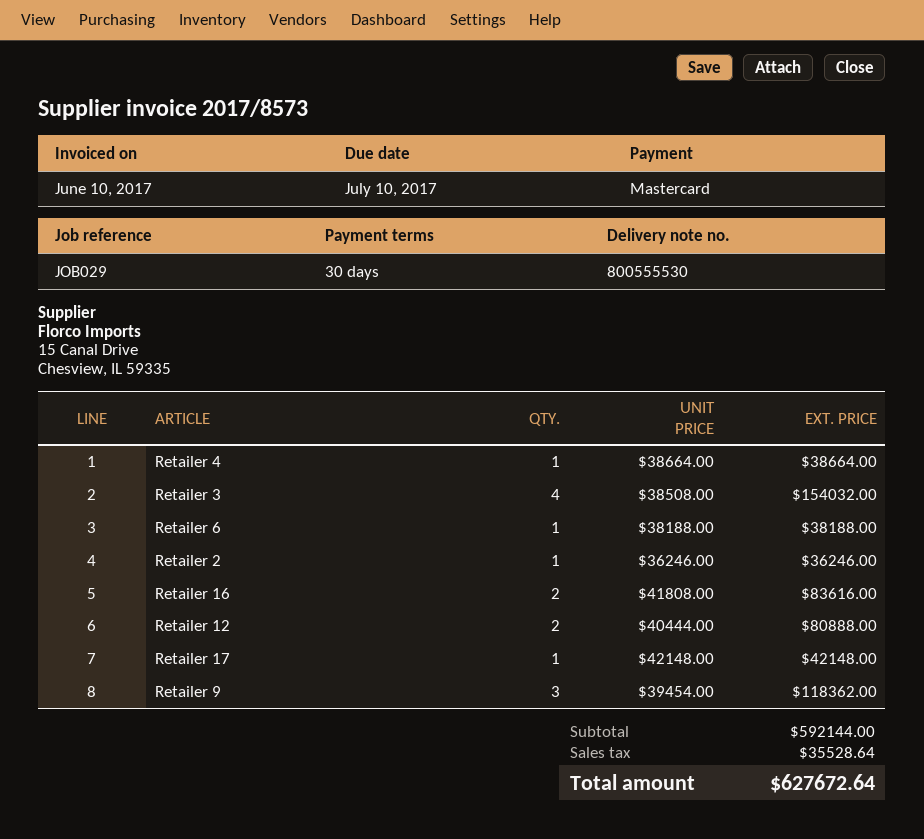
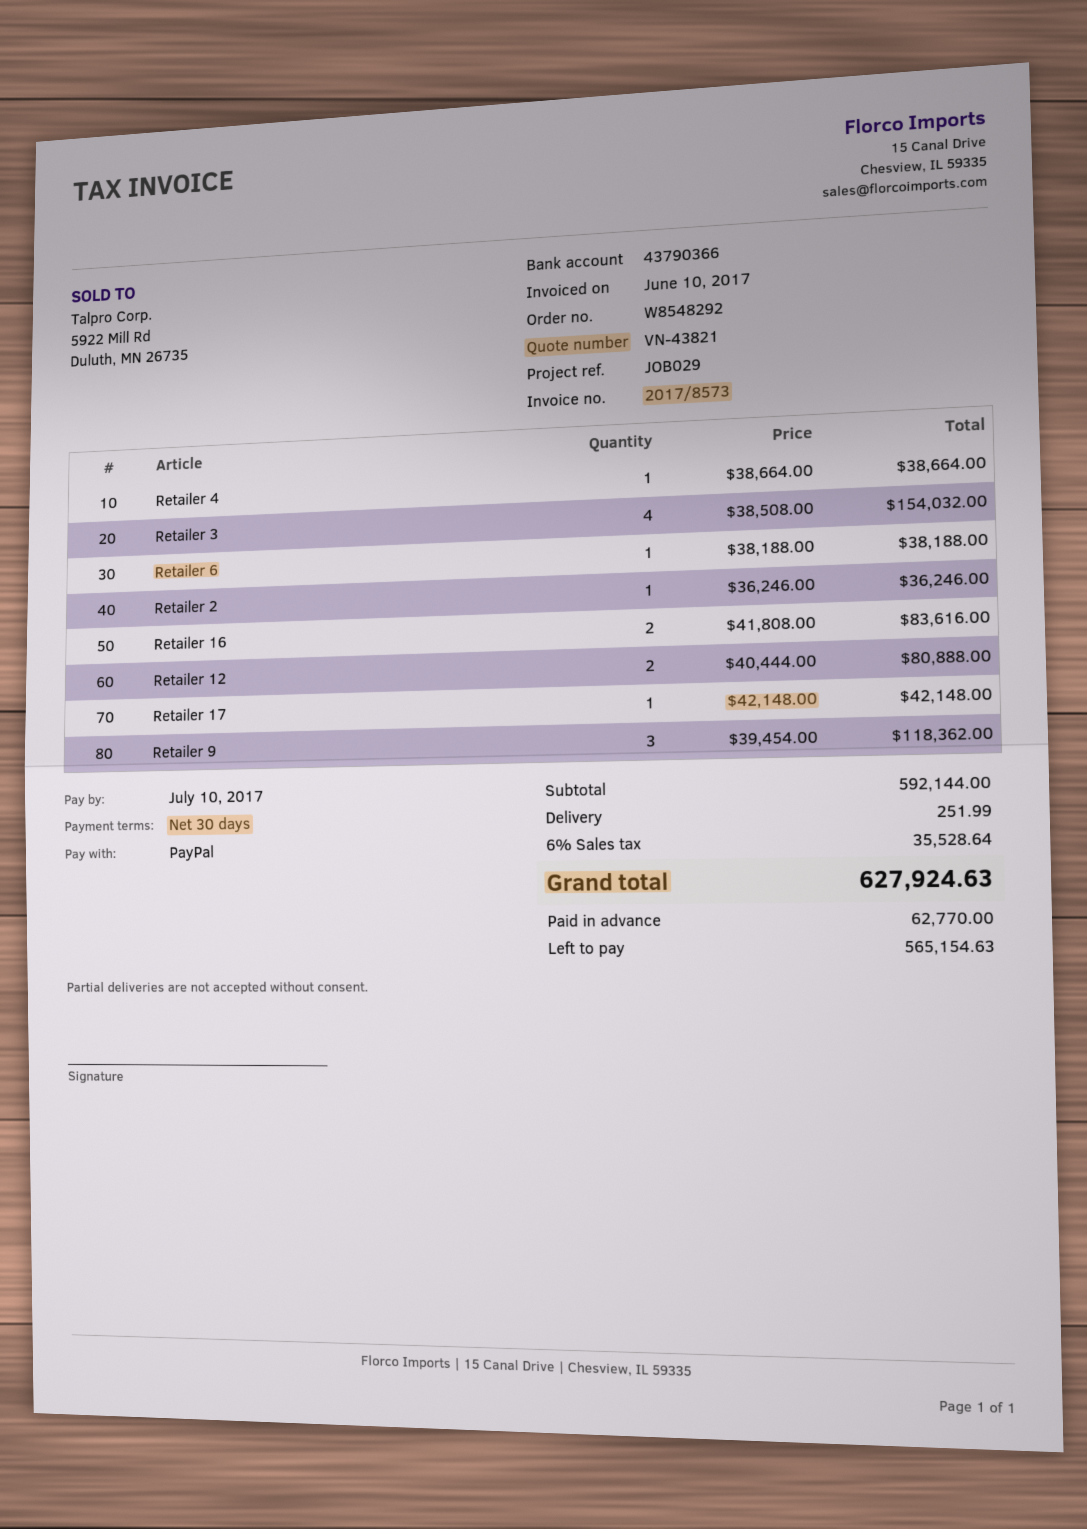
payment method: Mastercard -> PayPal
shipping: none -> 251.99
total: 627672.64 -> 627924.63

